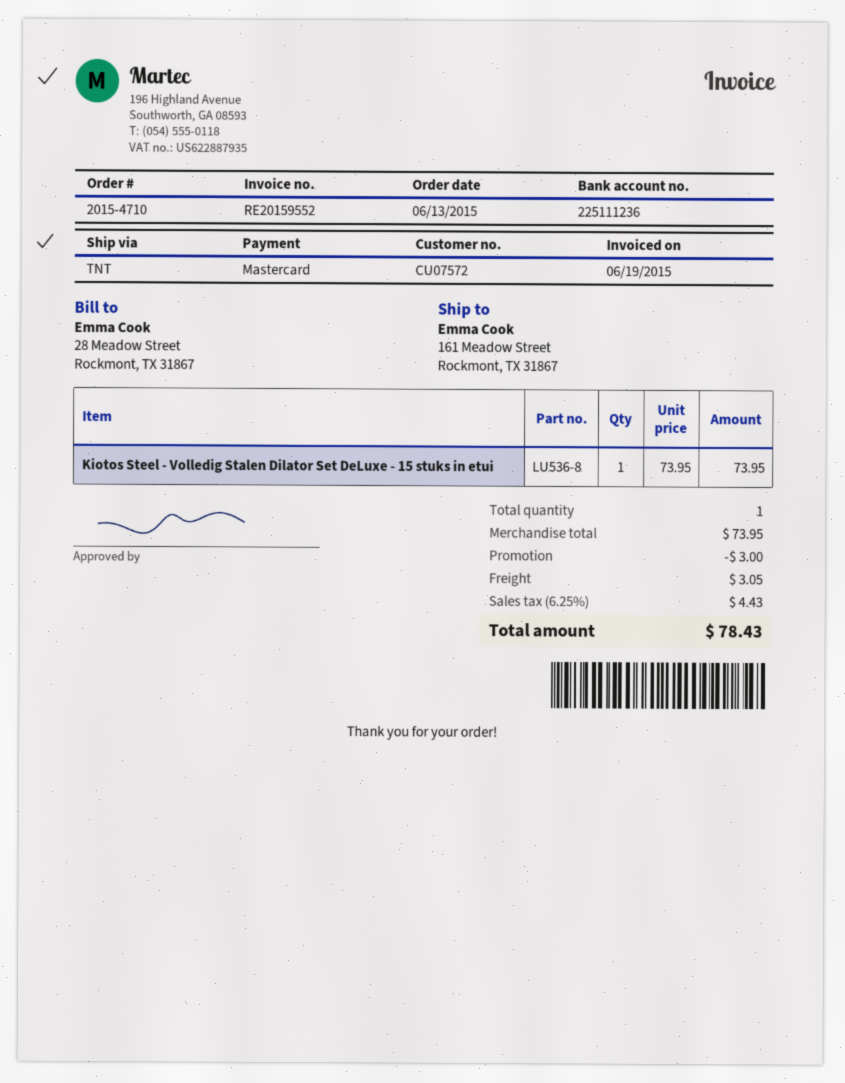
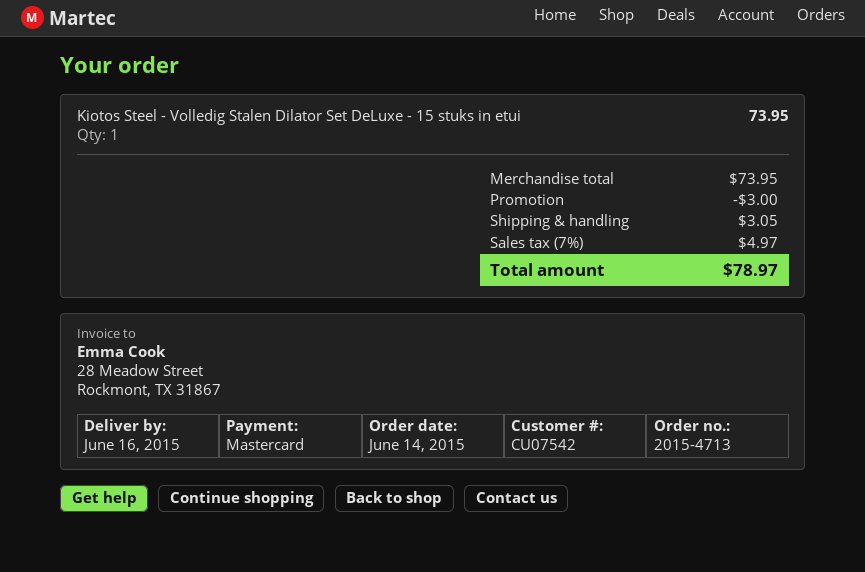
order number: 2015-4710 -> 2015-4713
order date: 2015-06-13 -> 2015-06-14
customer number: CU07572 -> CU07542
tax: 6.25% = 4.43 -> 7% = 4.97
total: 78.43 -> 78.97

